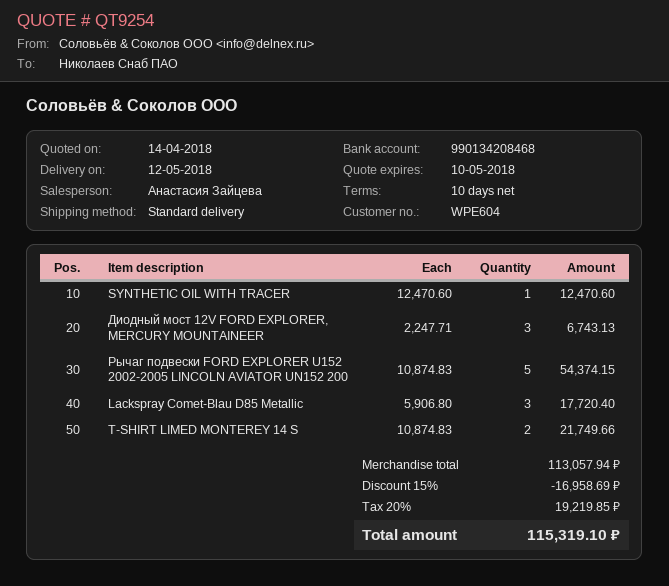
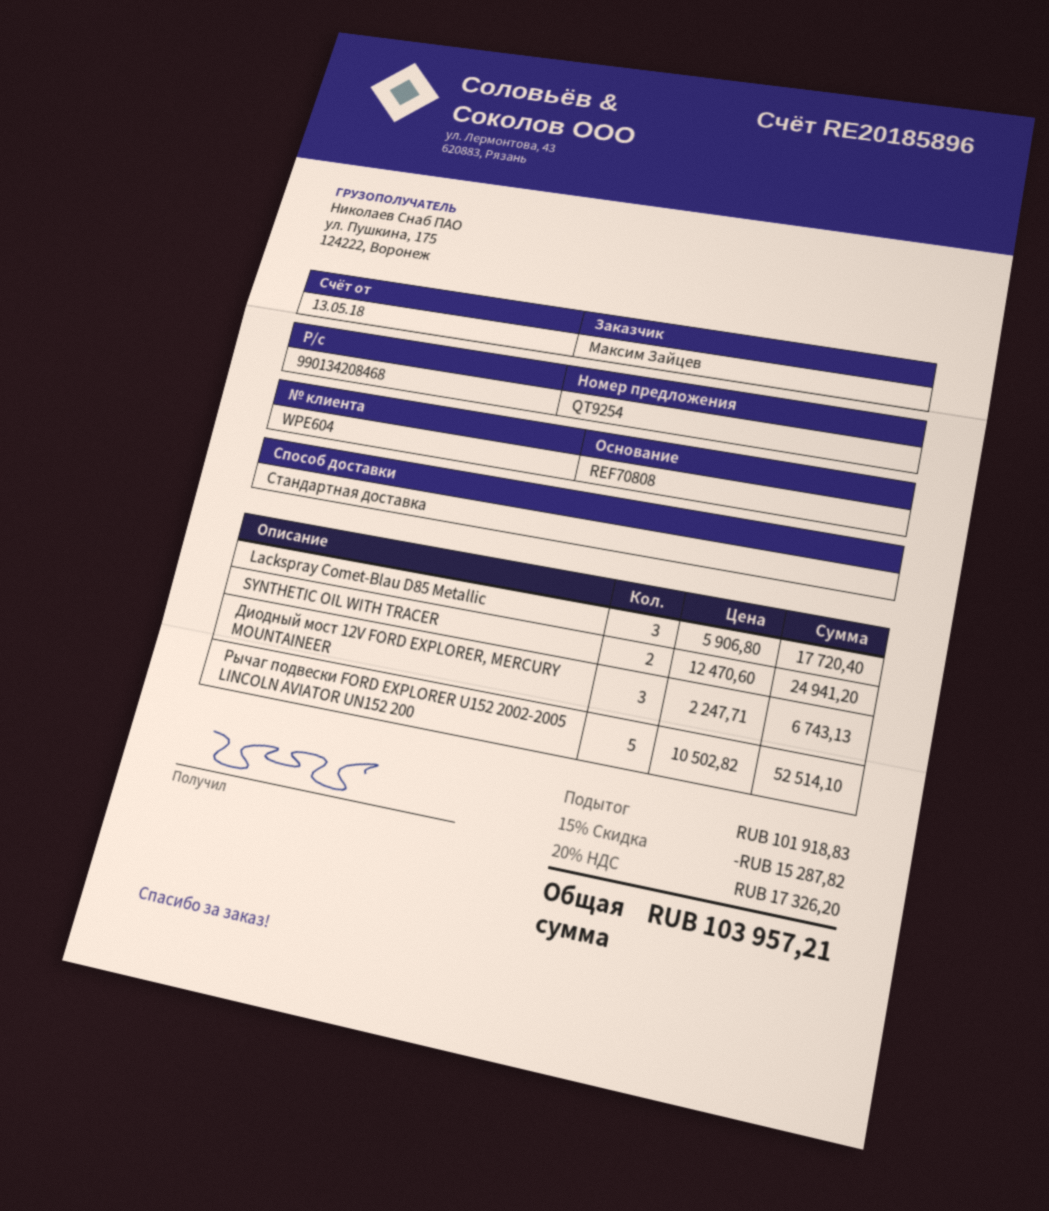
SYNTHETIC OIL WITH TRACER: 1 x 12470.60 = 12470.60 -> 2 x 12470.60 = 24941.20
Рычаг подвески FORD EXPLORER U152 2002-2005 LINCOLN AVIATOR UN152 200: 5 x 10874.83 = 54374.15 -> 5 x 10502.82 = 52514.10
T-SHIRT LIMED MONTEREY 14 S: 2 x 10874.83 = 21749.66 -> none
subtotal: 113057.94 -> 101918.83
discount: 15% = 16958.69 -> 15% = 15287.82
tax: 20% = 19219.85 -> 20% = 17326.20
total: 115319.10 -> 103957.21

